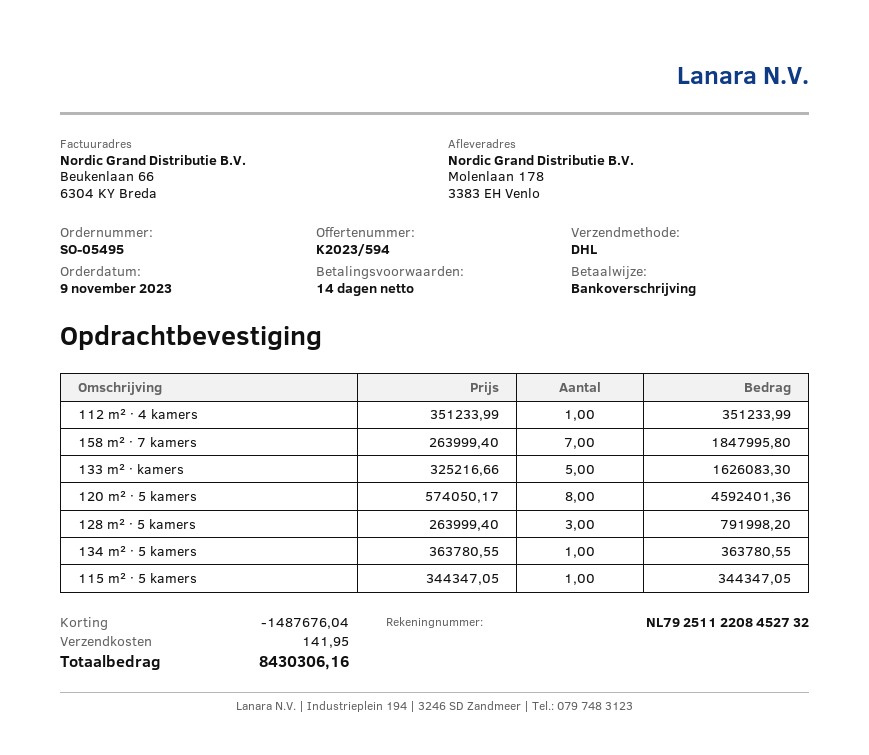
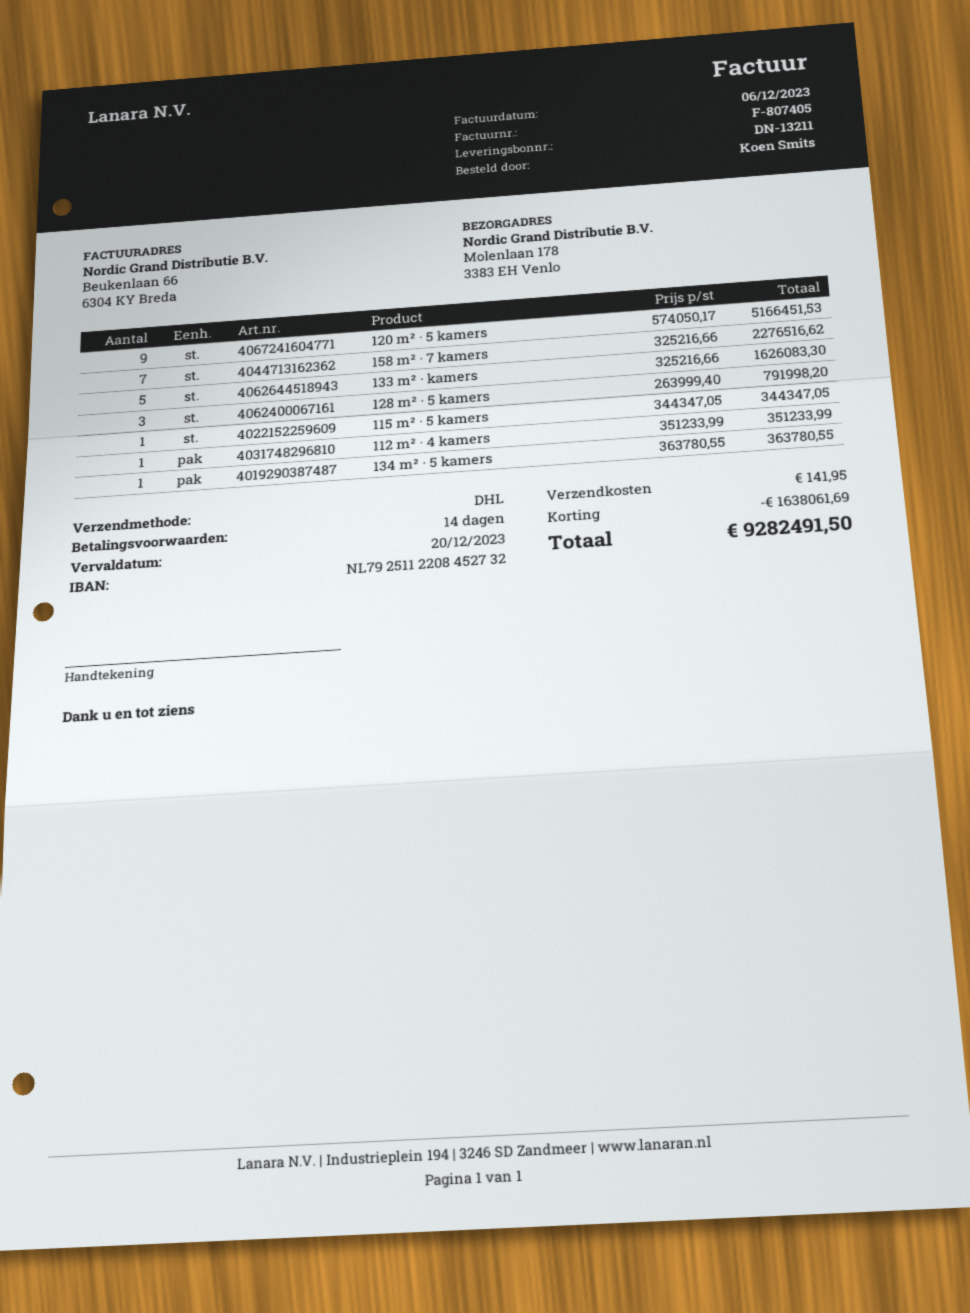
158 m² · 7 kamers: 7 x 263999.40 = 1847995.80 -> 7 x 325216.66 = 2276516.62
120 m² · 5 kamers: 8 x 574050.17 = 4592401.36 -> 9 x 574050.17 = 5166451.53
discount: 1487676.04 -> 1638061.69
total: 8430306.16 -> 9282491.50

